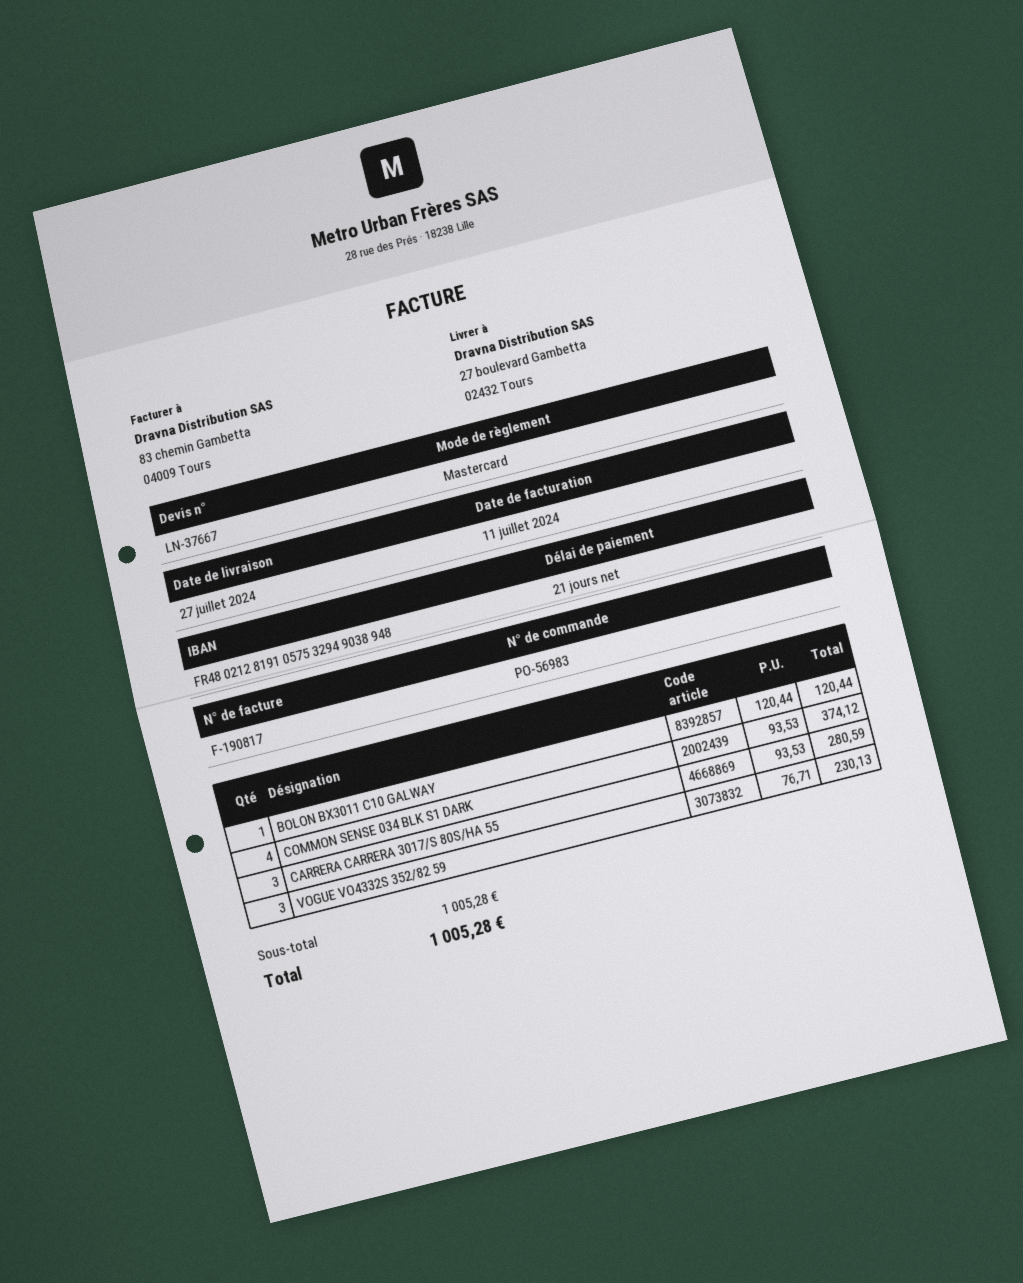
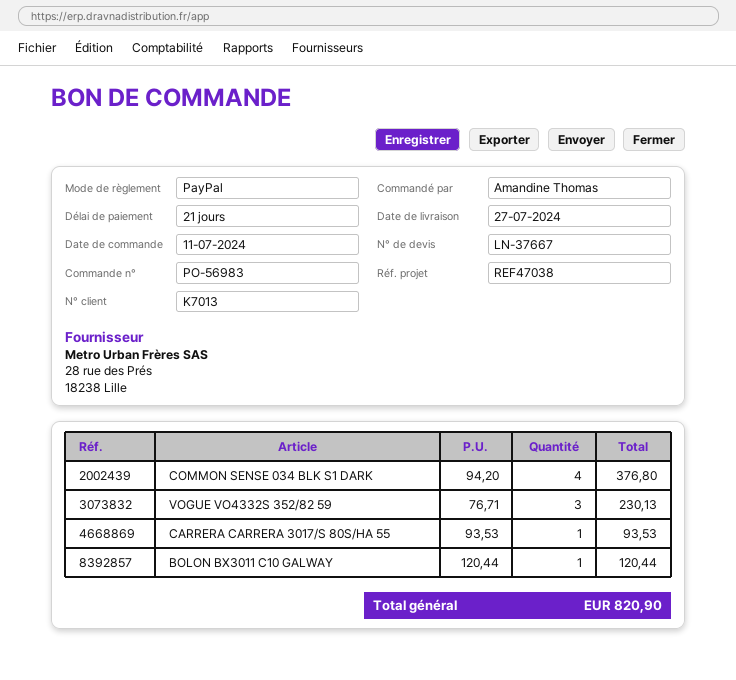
payment method: Mastercard -> PayPal
COMMON SENSE 034 BLK S1 DARK: 4 x 93.53 = 374.12 -> 4 x 94.20 = 376.80
CARRERA CARRERA 3017/S 80S/HA 55: 3 x 93.53 = 280.59 -> 1 x 93.53 = 93.53
total: 1005.28 -> 820.90

